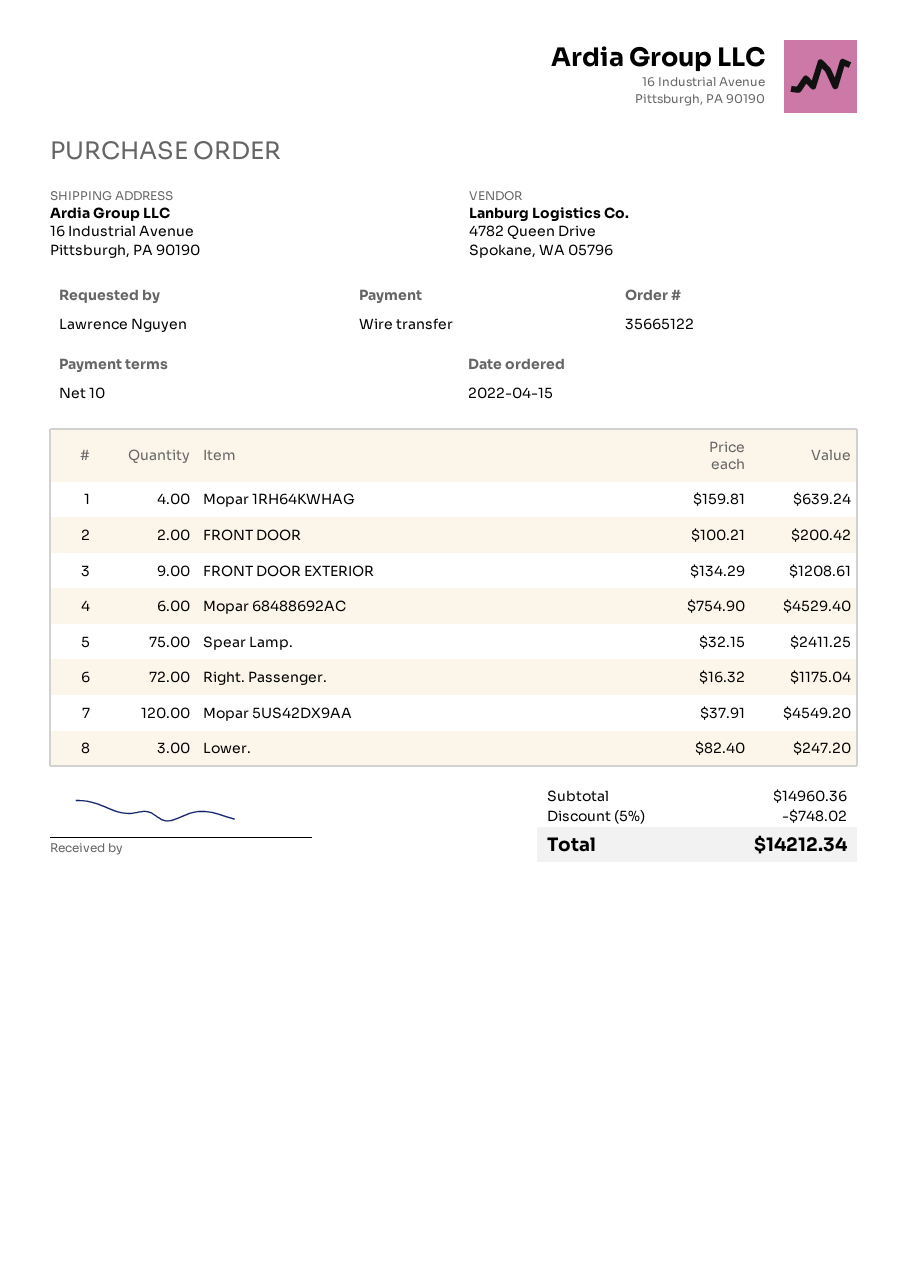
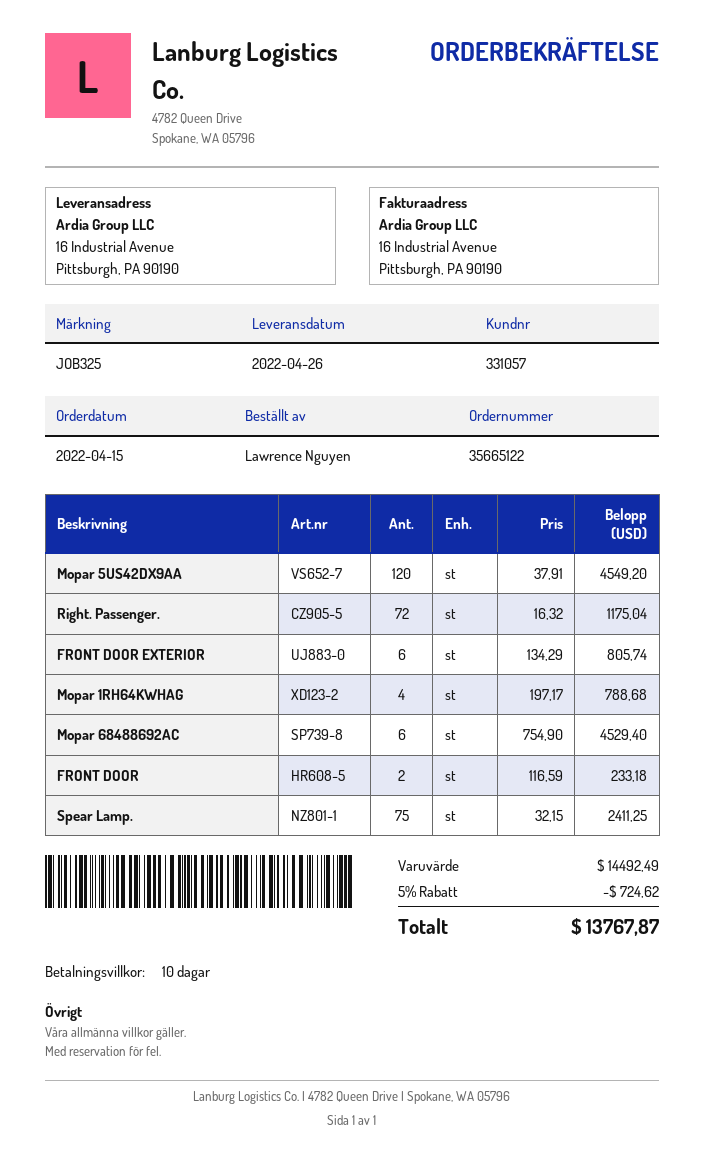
Mopar 1RH64KWHAG: 4 x 159.81 = 639.24 -> 4 x 197.17 = 788.68
FRONT DOOR: 2 x 100.21 = 200.42 -> 2 x 116.59 = 233.18
FRONT DOOR EXTERIOR: 9 x 134.29 = 1208.61 -> 6 x 134.29 = 805.74
Lower.: 3 x 82.40 = 247.20 -> none
subtotal: 14960.36 -> 14492.49
discount: 5% = 748.02 -> 5% = 724.62
total: 14212.34 -> 13767.87

